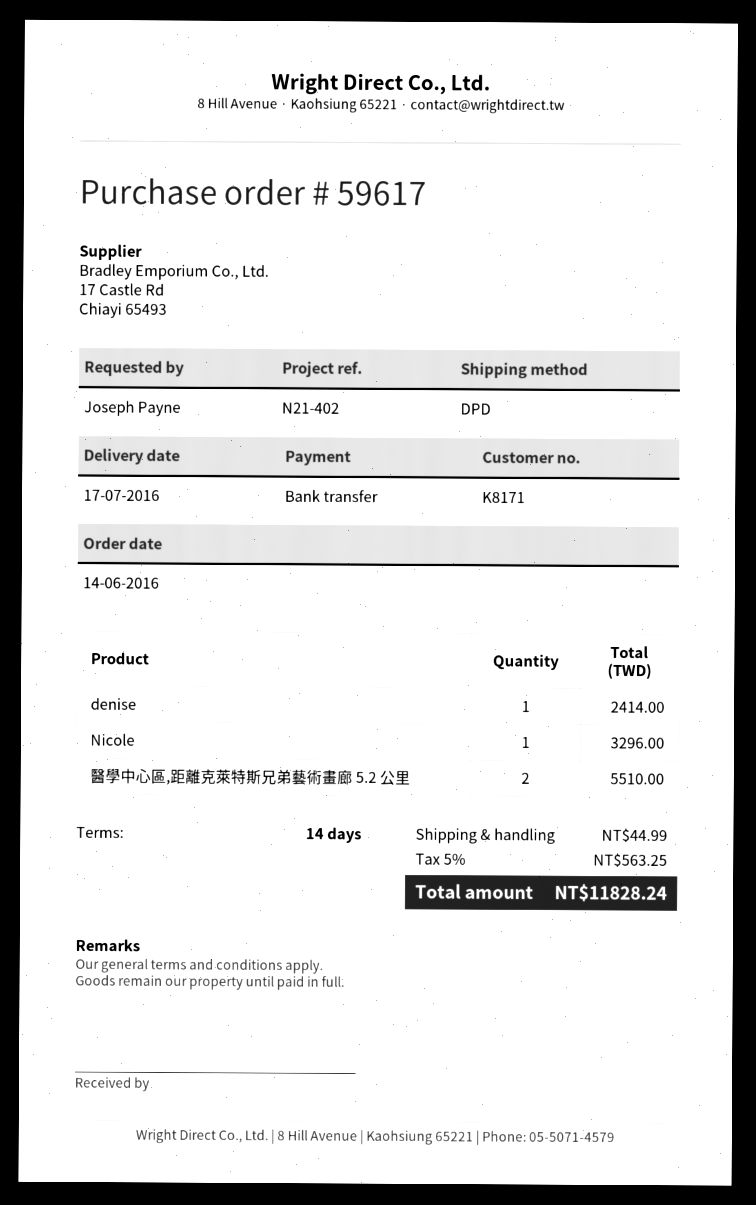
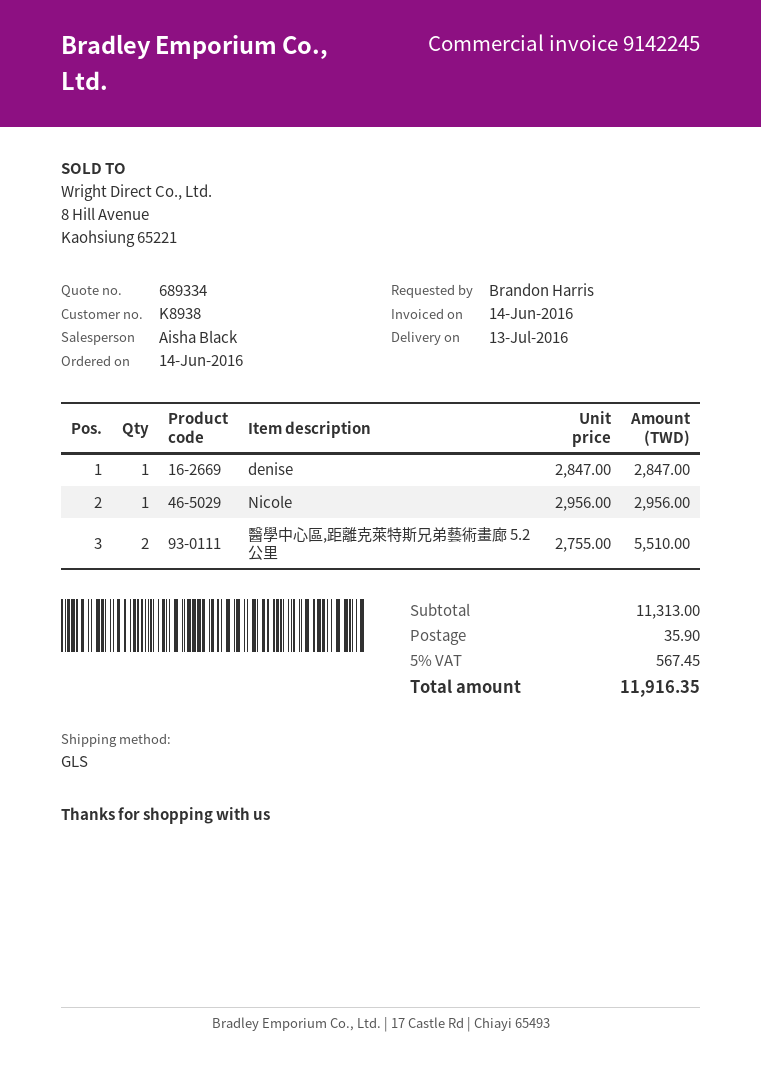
delivery date: 2016-07-17 -> 2016-07-13
customer number: K8171 -> K8938
ordered by: Joseph Payne -> Brandon Harris
shipping method: DPD -> GLS
denise: 1 for 2414.00 -> 1 for 2847.00
Nicole: 1 for 3296.00 -> 1 for 2956.00
shipping: 44.99 -> 35.90
tax: 5% = 563.25 -> 5% = 567.45
total: 11828.24 -> 11916.35

